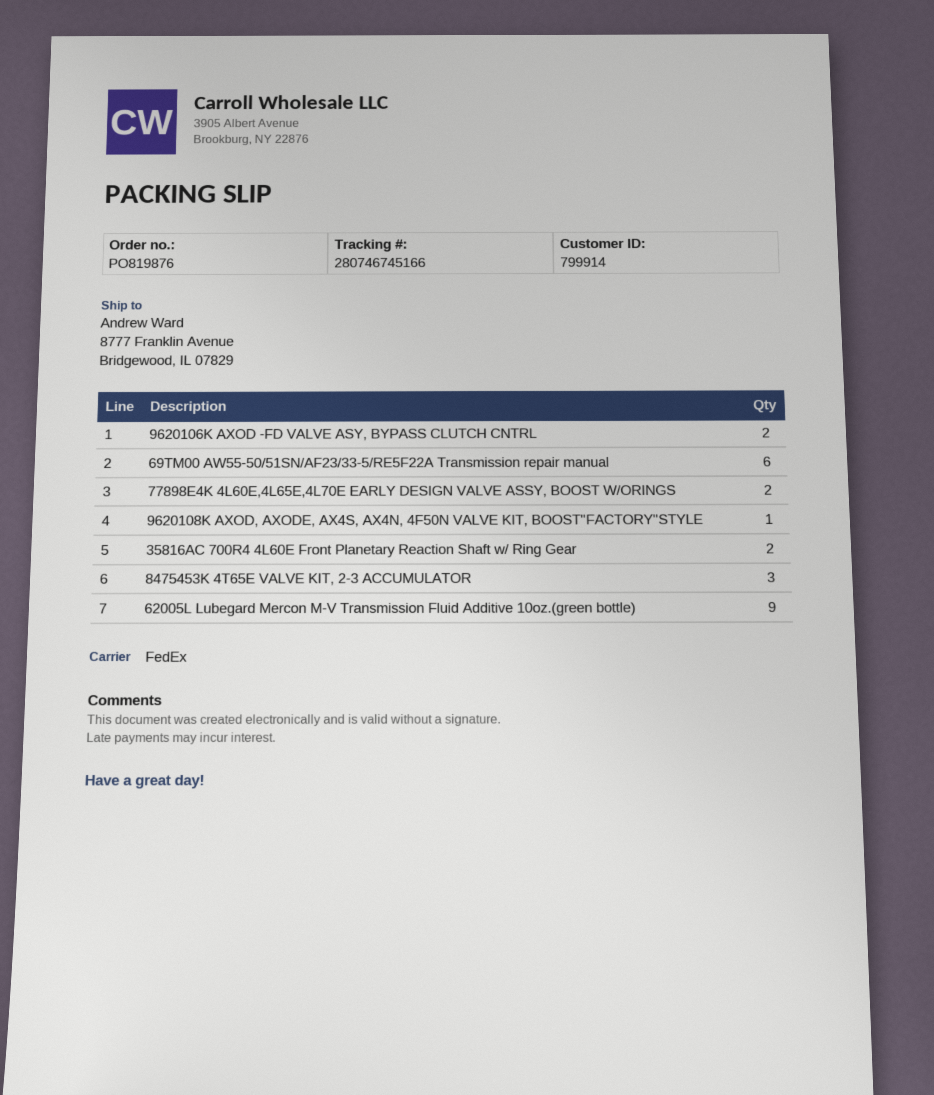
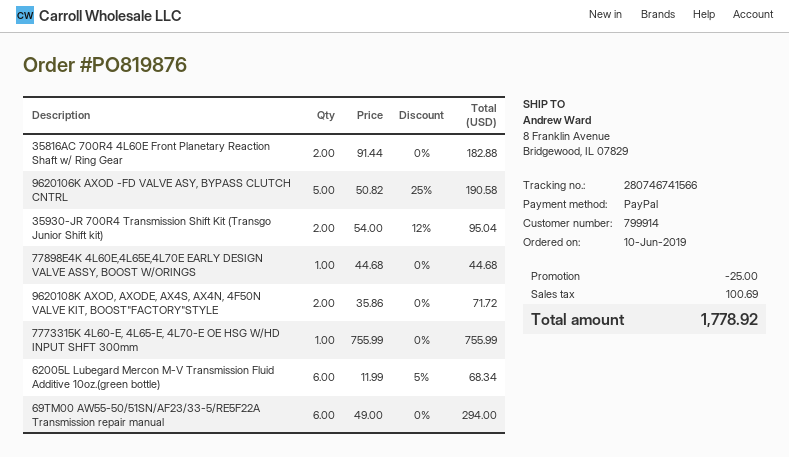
tracking number: 280746745166 -> 280746741566
ship to: 8777 Franklin Avenue, Bridgewood, IL 07829 -> 8 Franklin Avenue, Bridgewood, IL 07829
9620106K AXOD -FD VALVE ASY, BYPASS CLUTCH CNTRL: 2 -> 5
77898E4K 4L60E,4L65E,4L70E EARLY DESIGN VALVE ASSY, BOOST W/ORINGS: 2 -> 1
9620108K AXOD, AXODE, AX4S, AX4N, 4F50N VALVE KIT, BOOST"FACTORY"STYLE: 1 -> 2
8475453K 4T65E VALVE KIT, 2-3 ACCUMULATOR: 3 -> none
62005L Lubegard Mercon M-V Transmission Fluid Additive 10oz.(green bottle): 9 -> 6
35930-JR 700R4 Transmission Shift Kit (Transgo Junior Shift kit): none -> 2
7773315K 4L60-E, 4L65-E, 4L70-E OE HSG W/HD INPUT SHFT 300mm: none -> 1

